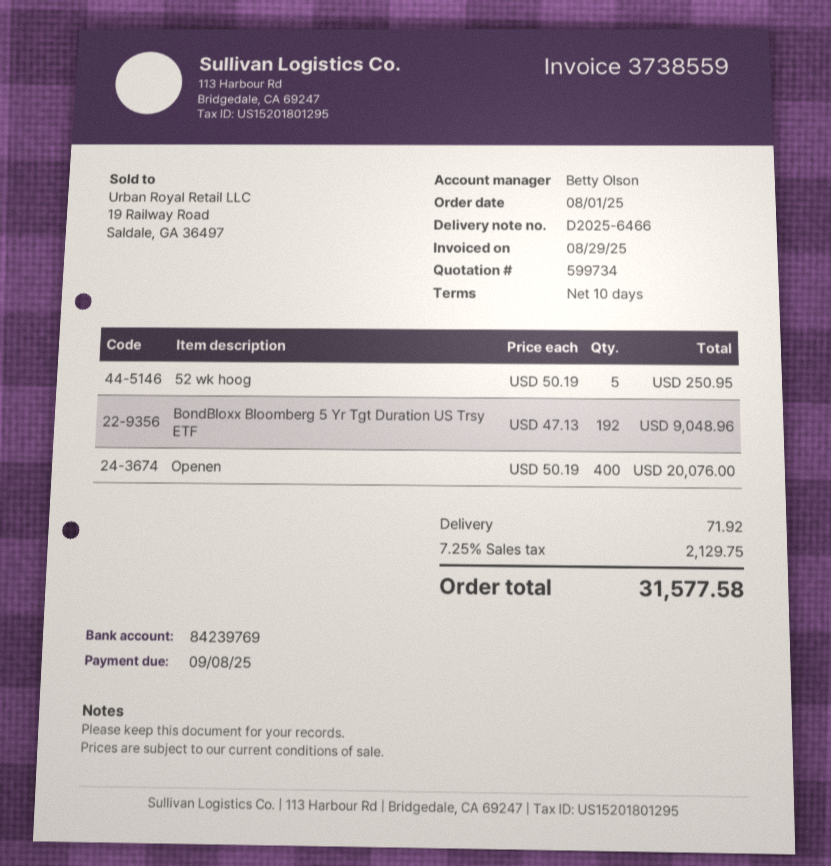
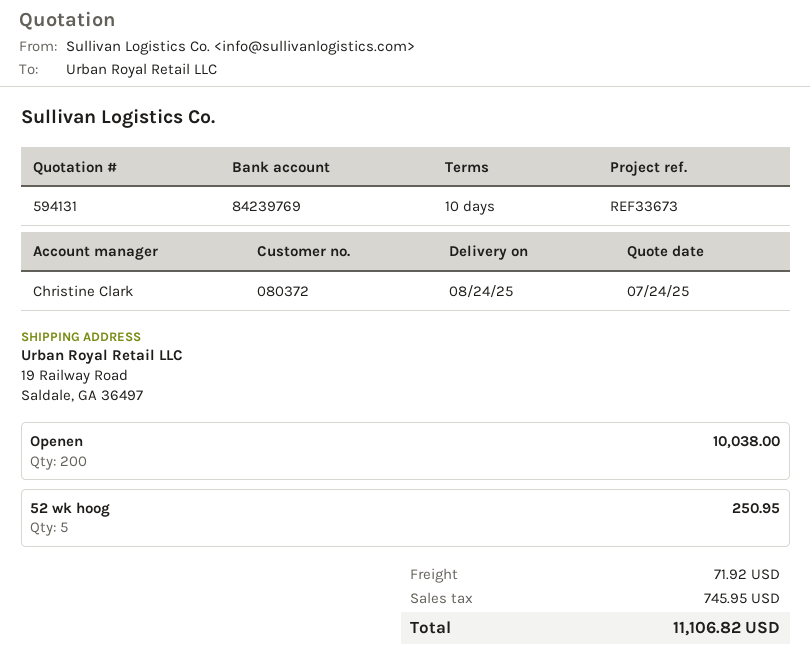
quote number: 599734 -> 594131
sales rep: Betty Olson -> Christine Clark
BondBloxx Bloomberg 5 Yr Tgt Duration US Trsy ETF: 192 for 9048.96 -> none
Openen: 400 for 20076.00 -> 200 for 10038.00
tax: 2129.75 -> 745.95
total: 31577.58 -> 11106.82

